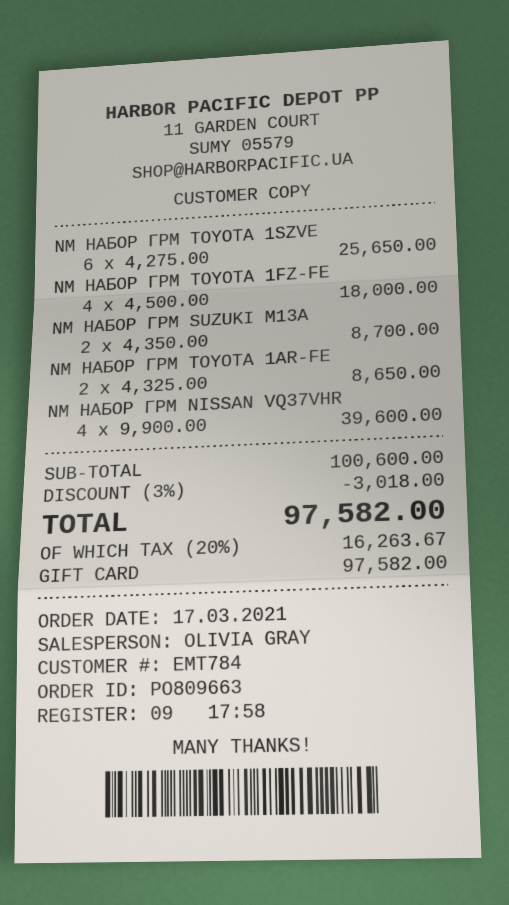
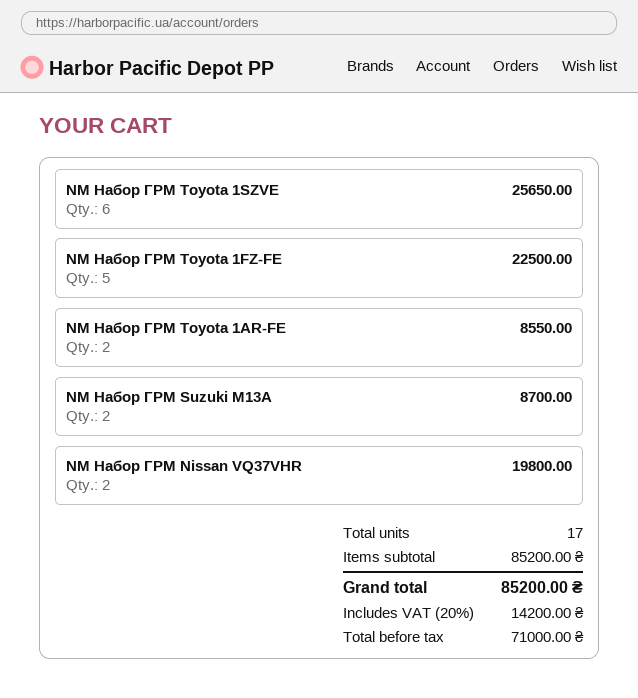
NM НАБОР ГРМ TOYOTA 1FZ-FE: 4 for 18000.00 -> 5 for 22500.00
NM НАБОР ГРМ TOYOTA 1AR-FE: 2 for 8650.00 -> 2 for 8550.00
NM НАБОР ГРМ NISSAN VQ37VHR: 4 for 39600.00 -> 2 for 19800.00
subtotal: 100600.00 -> 85200.00
discount: 3% = 3018.00 -> none
tax: 20% = 16263.67 -> 20% = 14200.00
total: 97582.00 -> 85200.00

